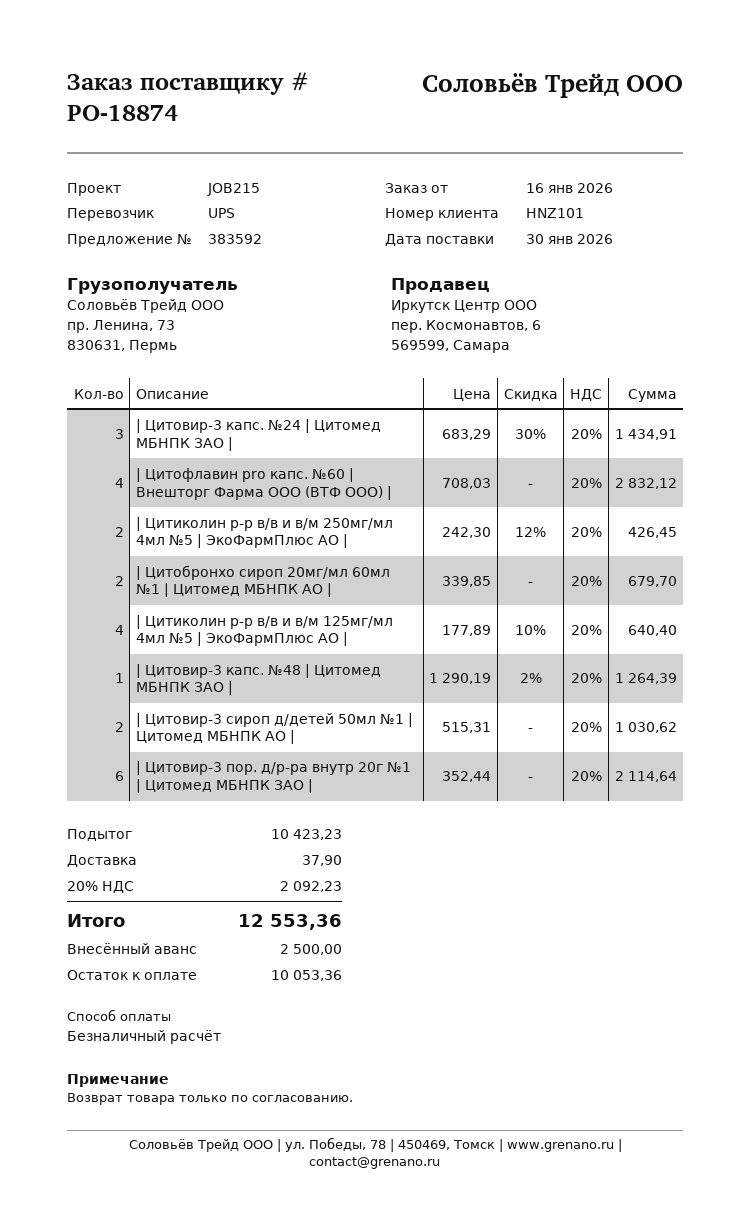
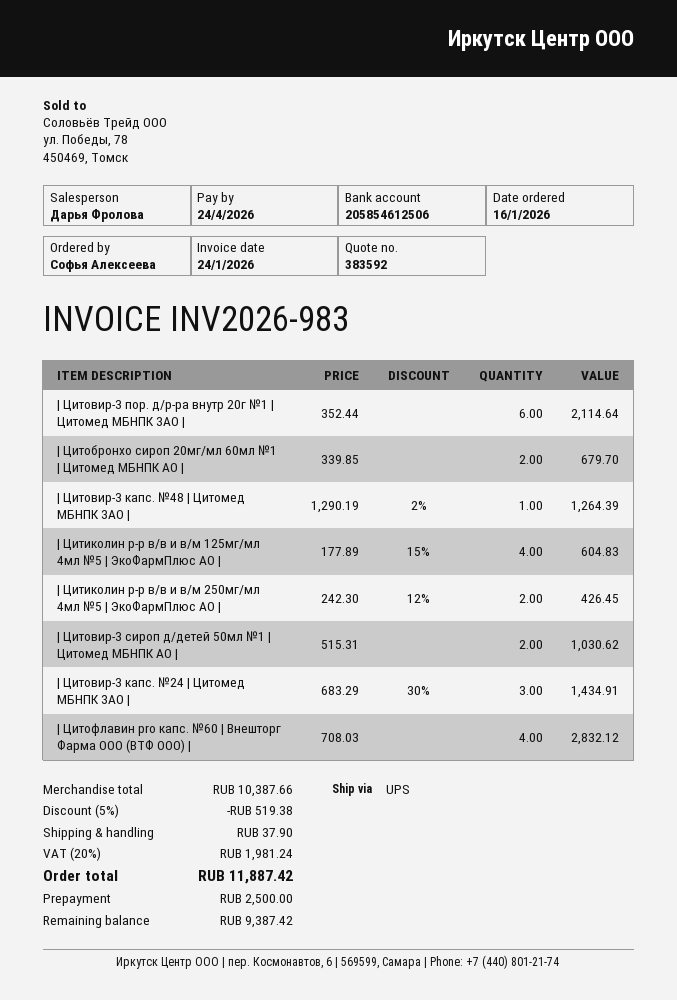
| Цитиколин р-р в/в и в/м 125мг/мл 4мл №5 | ЭкоФармПлюс АО |: 4 x 177.89 - 10% = 640.40 -> 4 x 177.89 - 15% = 604.83
subtotal: 10423.23 -> 10387.66
discount: none -> 5% = 519.38
tax: 20% = 2092.23 -> 20% = 1981.24
total: 12553.36 -> 11887.42
balance: 10053.36 -> 9387.42

